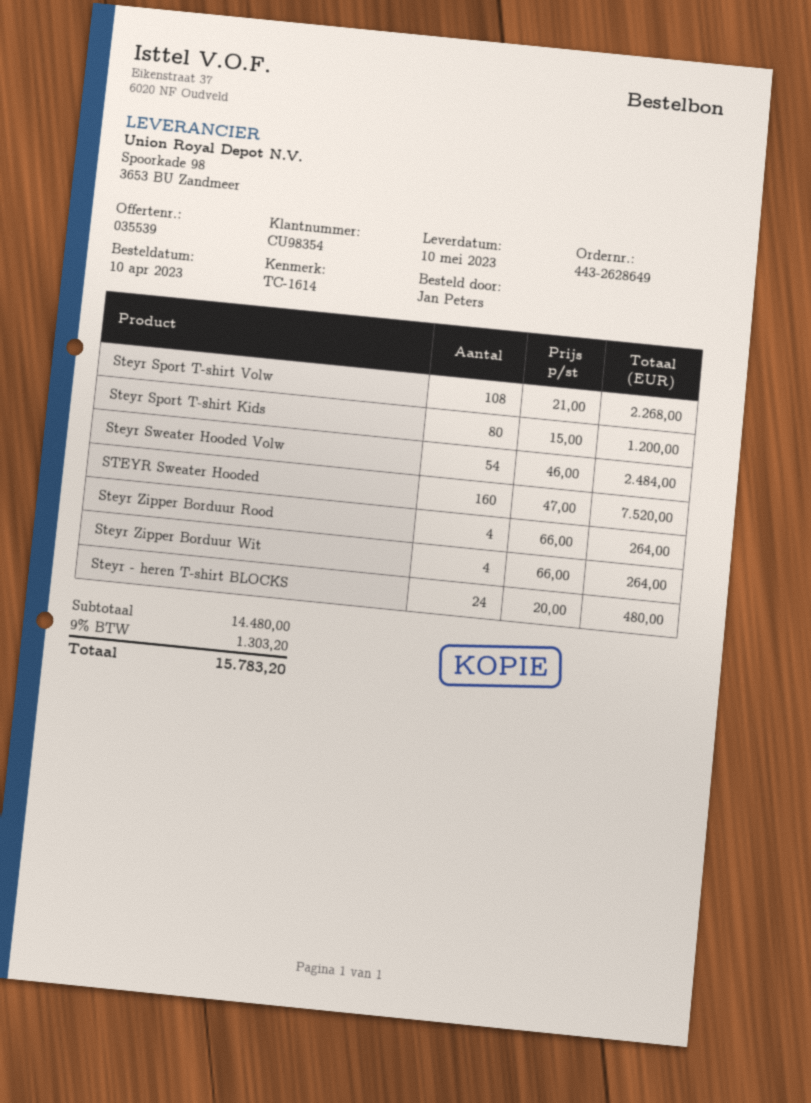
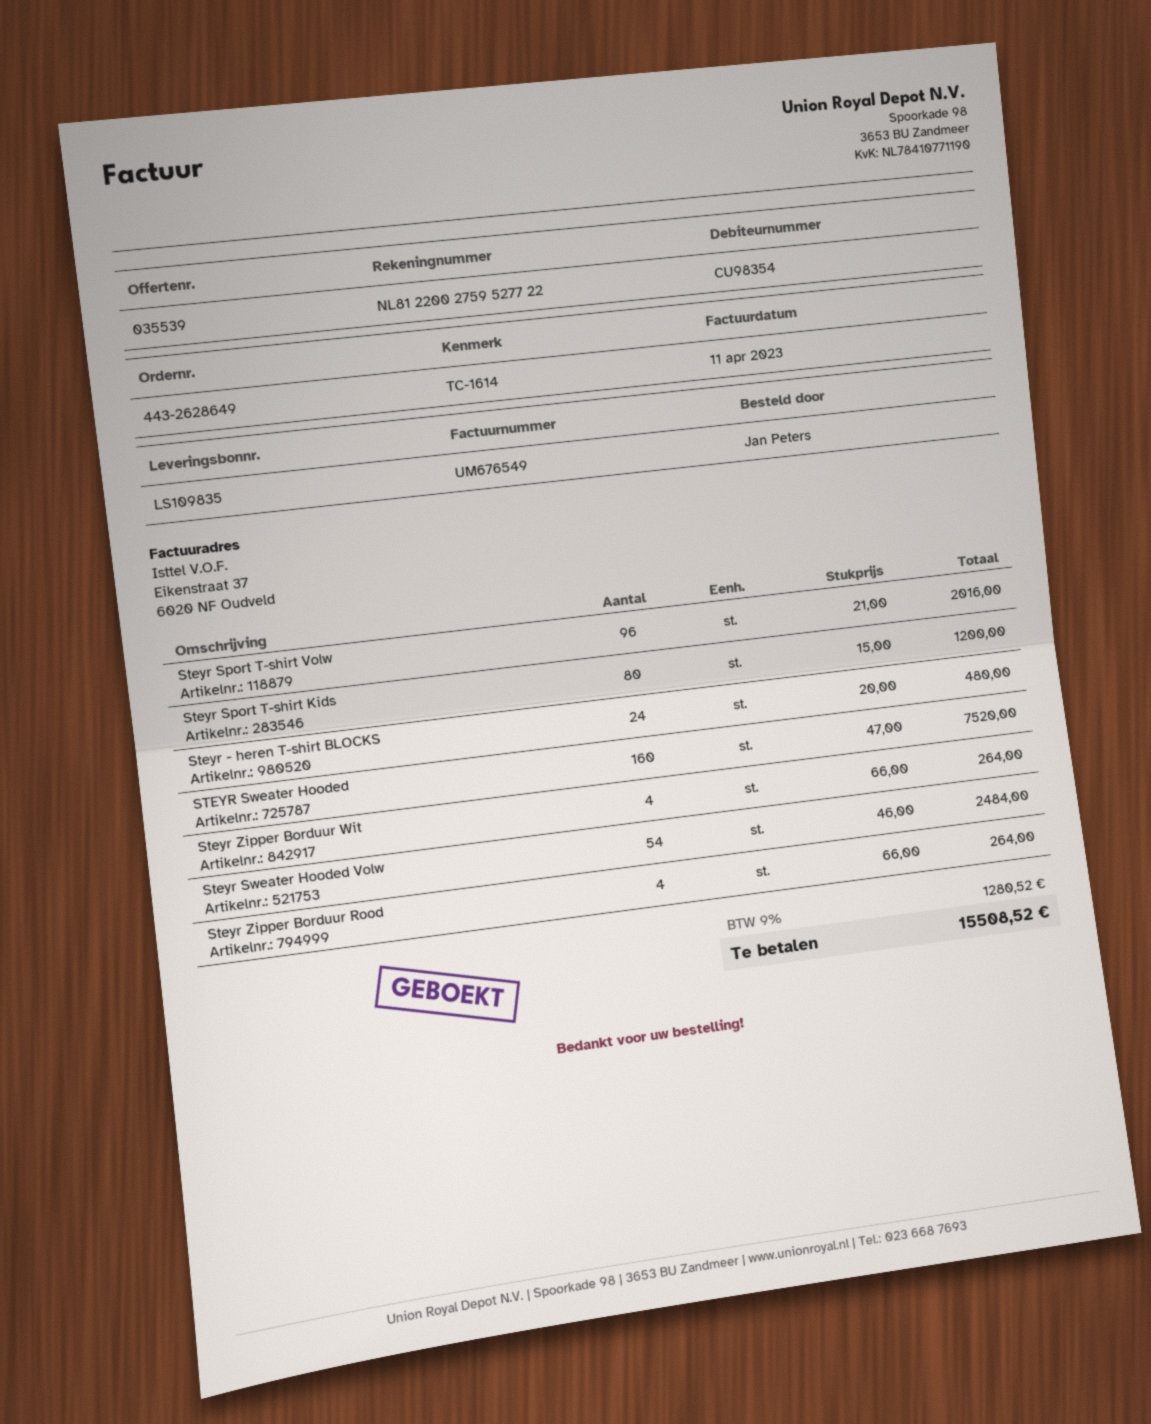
Steyr Sport T-shirt Volw: 108 x 21.00 = 2268.00 -> 96 x 21.00 = 2016.00
tax: 9% = 1303.20 -> 9% = 1280.52
total: 15783.20 -> 15508.52

